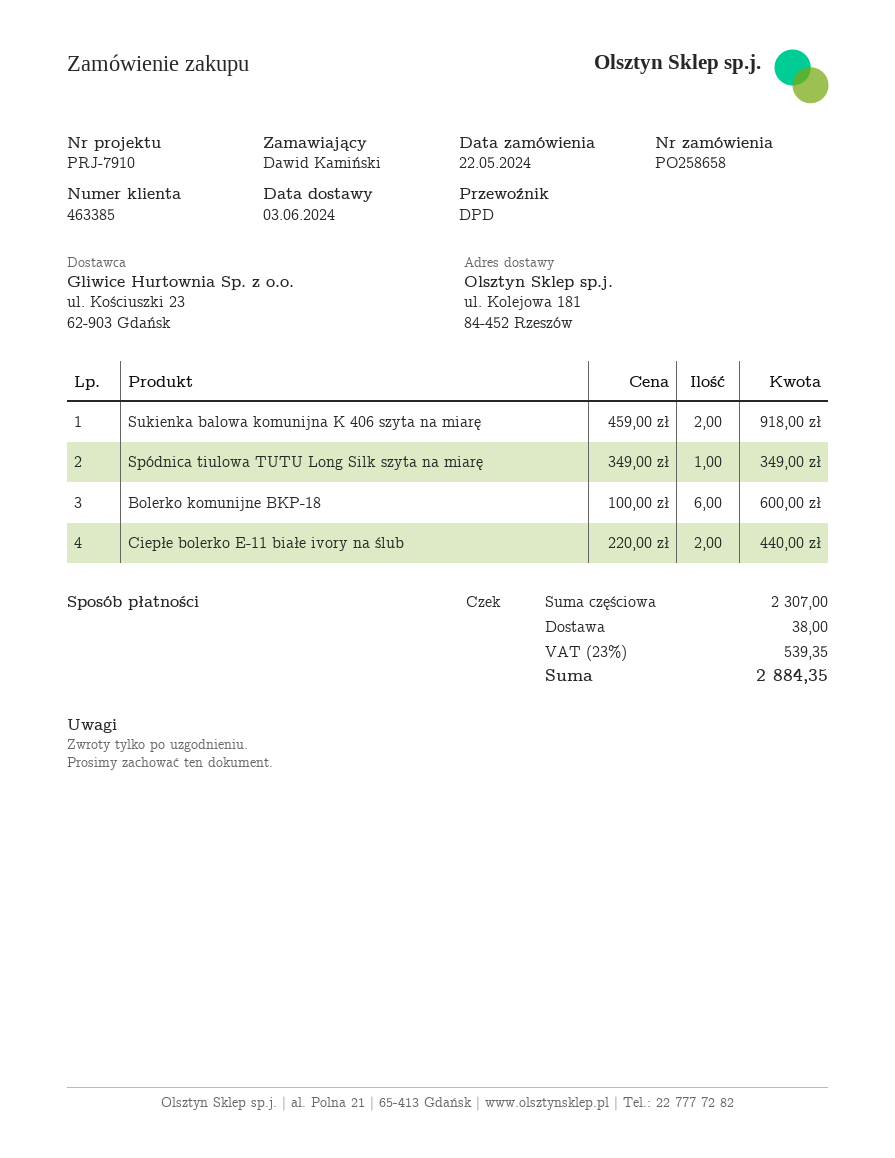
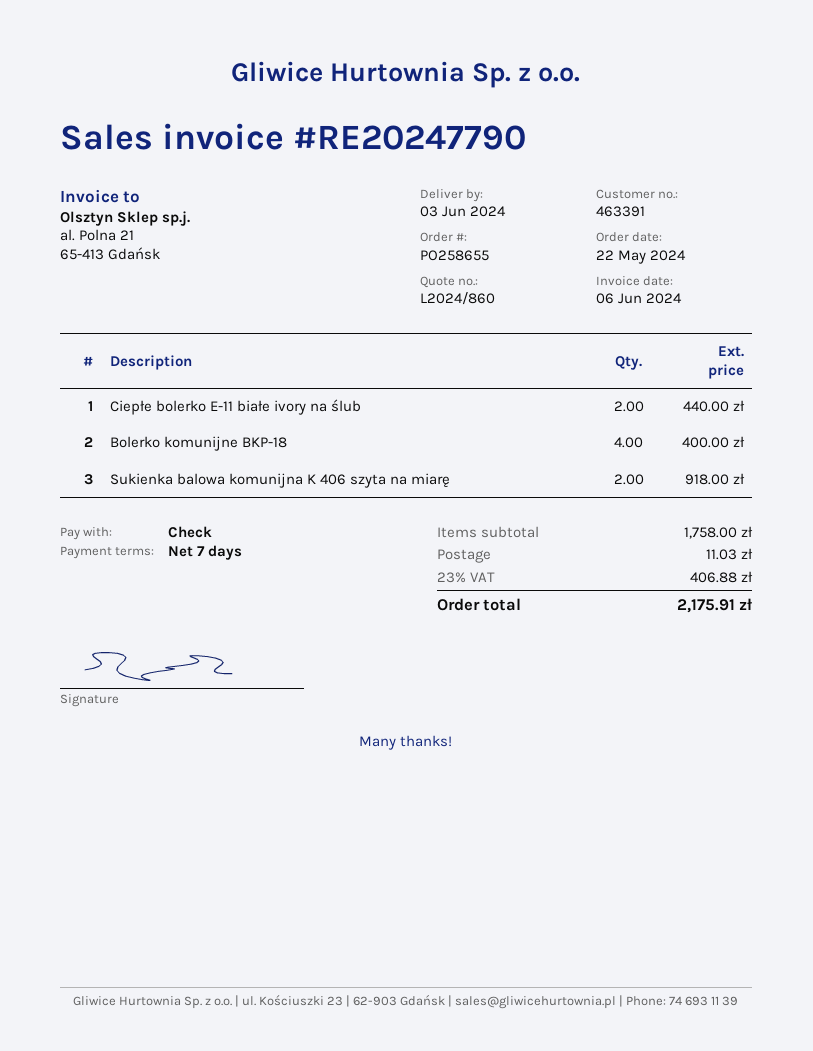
order number: PO258658 -> PO258655
customer number: 463385 -> 463391
Spódnica tiulowa TUTU Long Silk szyta na miarę: 1 for 349.00 -> none
Bolerko komunijne BKP-18: 6 for 600.00 -> 4 for 400.00
subtotal: 2307.00 -> 1758.00
shipping: 38.00 -> 11.03
tax: 23% = 539.35 -> 23% = 406.88
total: 2884.35 -> 2175.91

